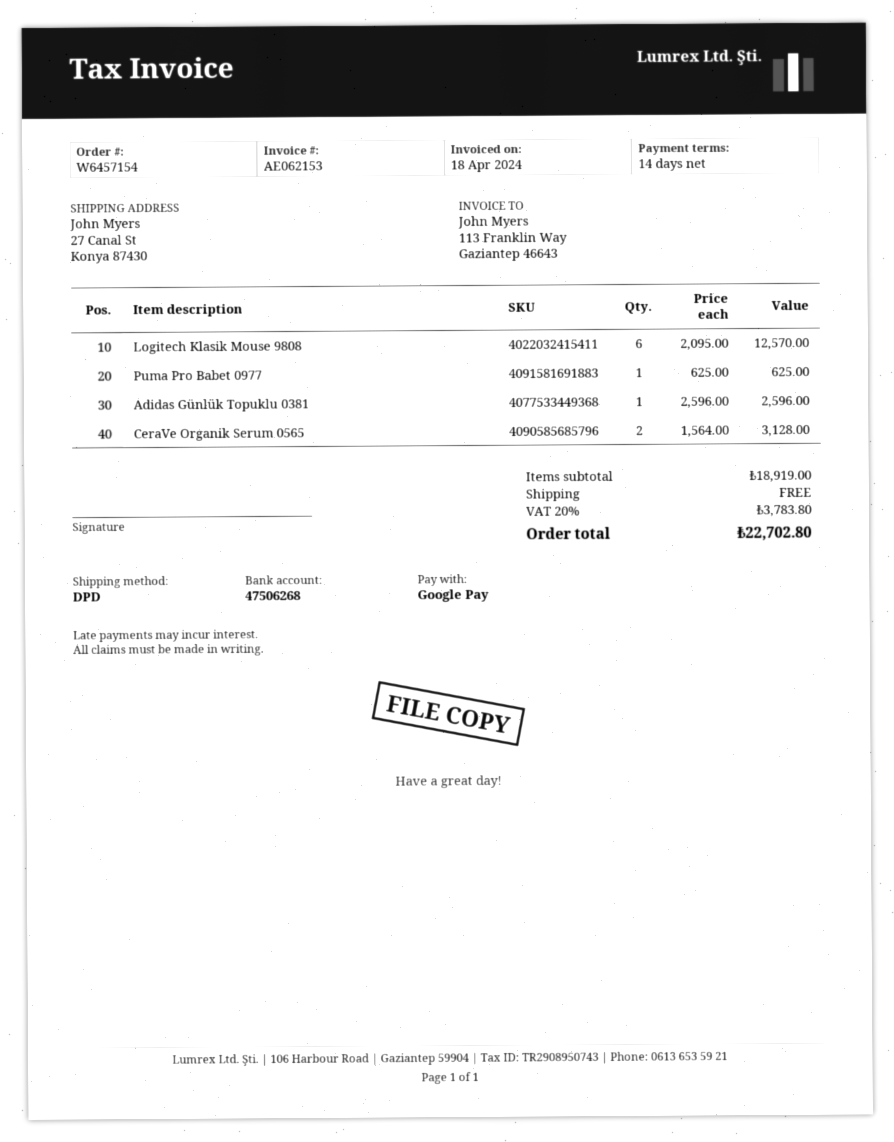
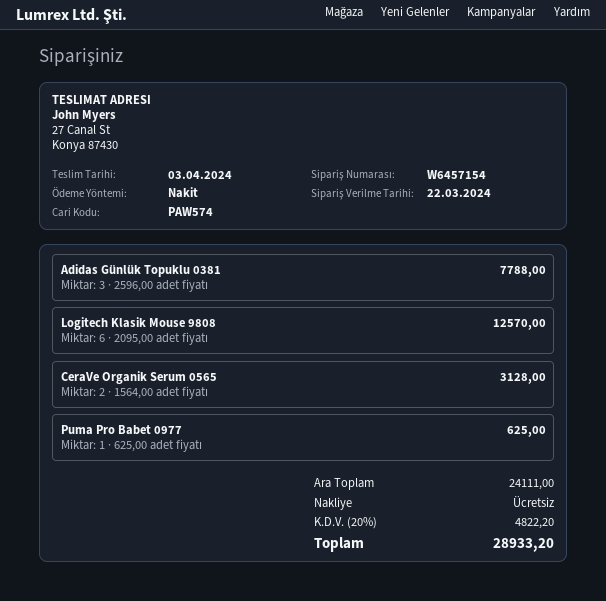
payment method: Google Pay -> cash
Adidas Günlük Topuklu 0381: 1 x 2596.00 = 2596.00 -> 3 x 2596.00 = 7788.00
subtotal: 18919.00 -> 24111.00
tax: 20% = 3783.80 -> 20% = 4822.20
total: 22702.80 -> 28933.20

